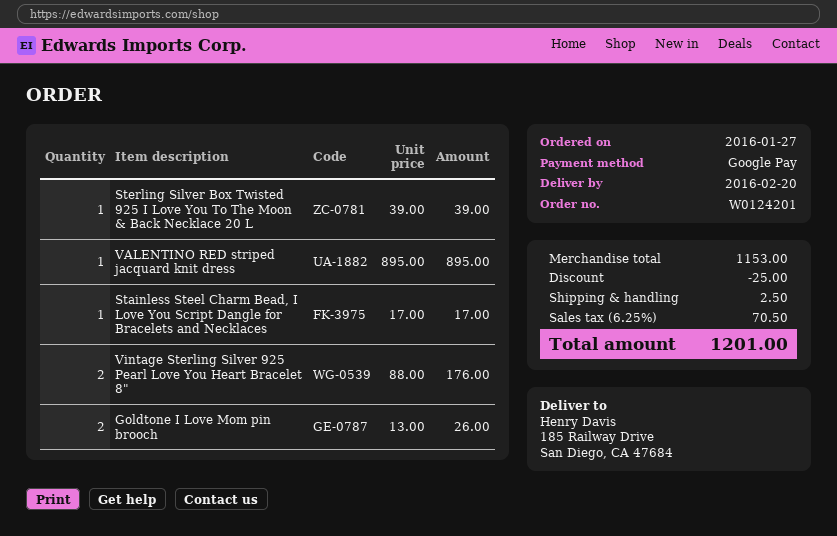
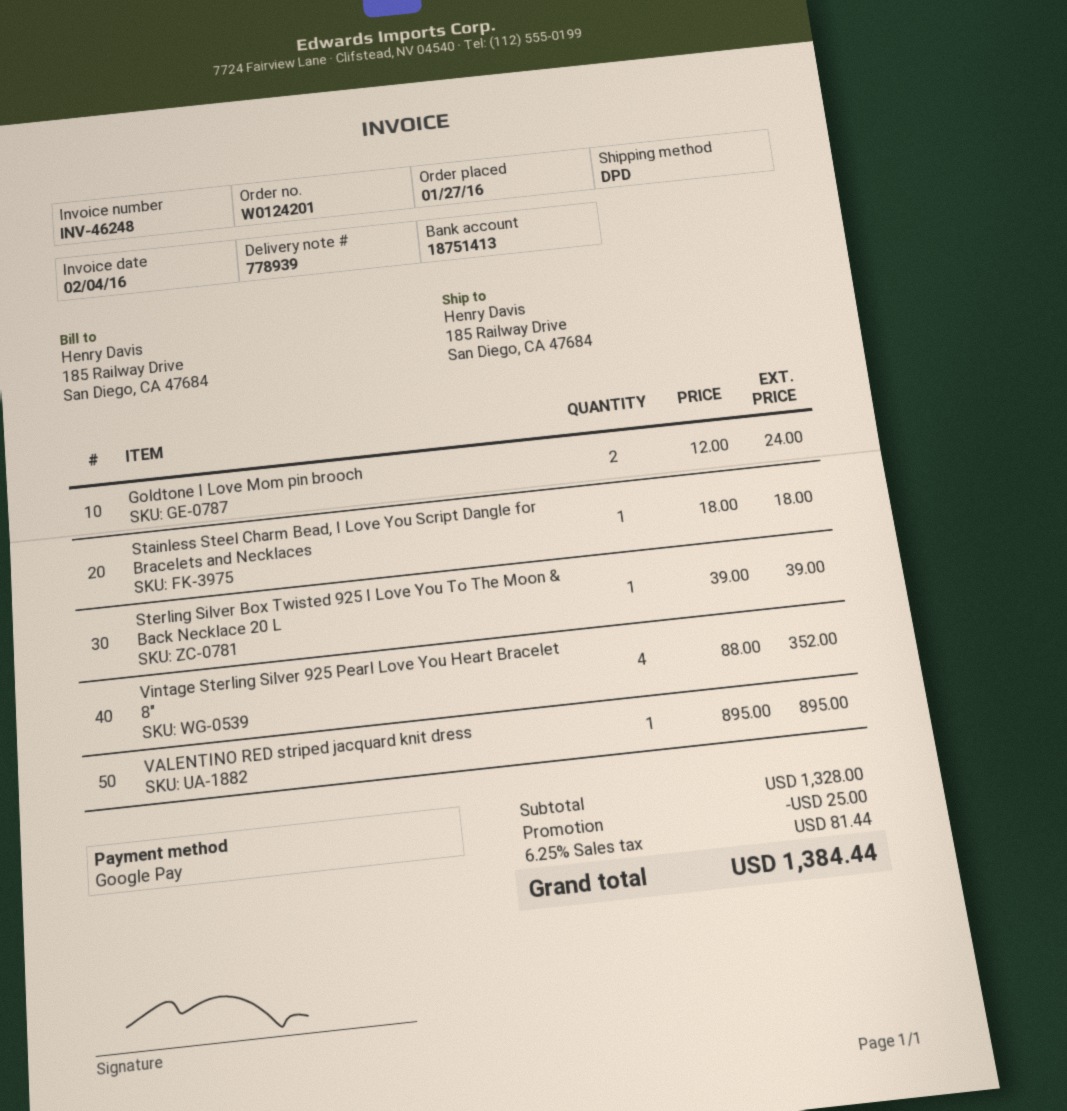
Stainless Steel Charm Bead, I Love You Script Dangle for Bracelets and Necklaces: 1 x 17.00 = 17.00 -> 1 x 18.00 = 18.00
Vintage Sterling Silver 925 Pearl Love You Heart Bracelet 8": 2 x 88.00 = 176.00 -> 4 x 88.00 = 352.00
Goldtone I Love Mom pin brooch: 2 x 13.00 = 26.00 -> 2 x 12.00 = 24.00
subtotal: 1153.00 -> 1328.00
shipping: 2.50 -> none
tax: 6.25% = 70.50 -> 6.25% = 81.44
total: 1201.00 -> 1384.44

